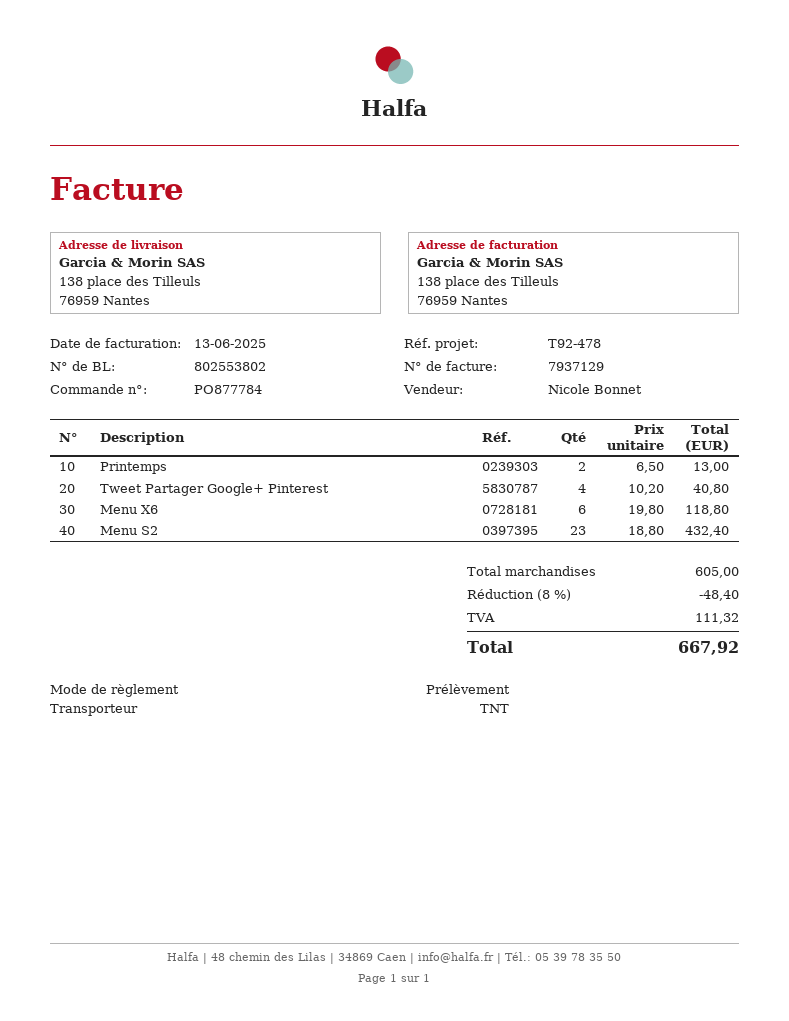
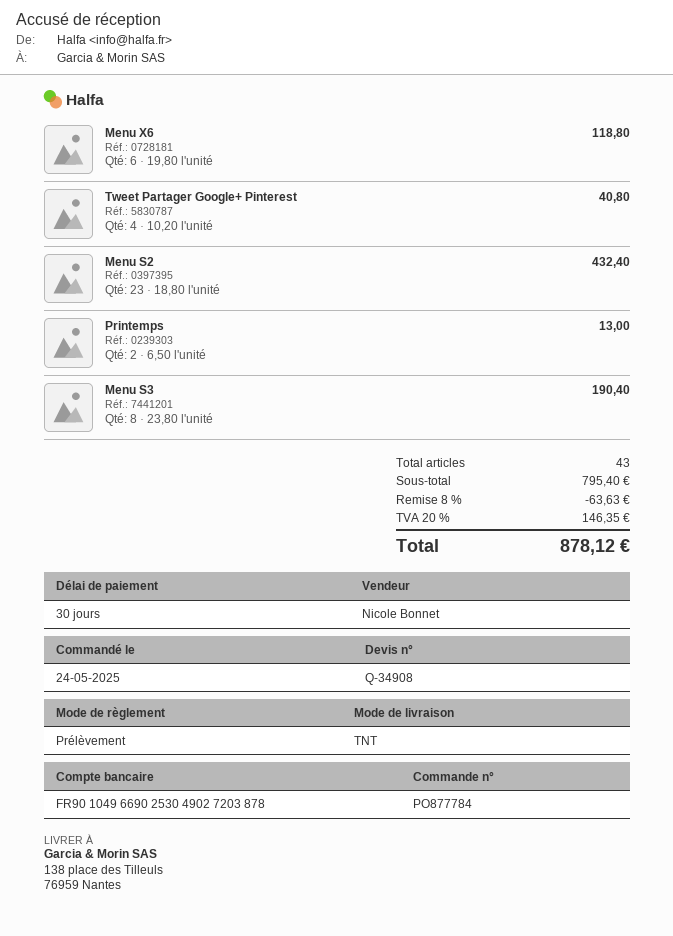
Menu S3: none -> 8 x 23.80 = 190.40
subtotal: 605.00 -> 795.40
discount: 8% = 48.40 -> 8% = 63.63
tax: 111.32 -> 146.35
total: 667.92 -> 878.12

